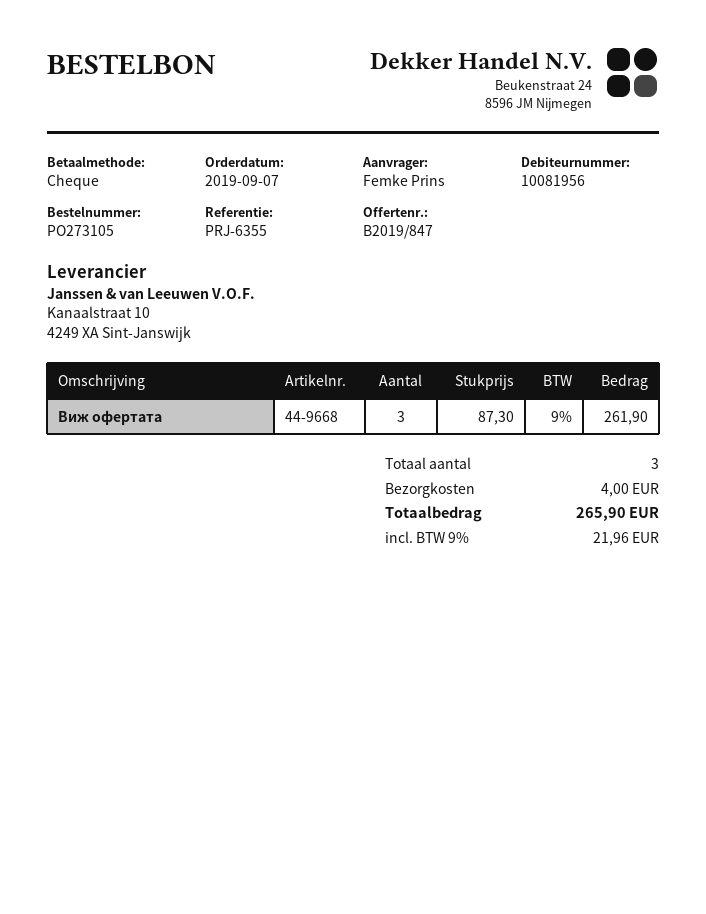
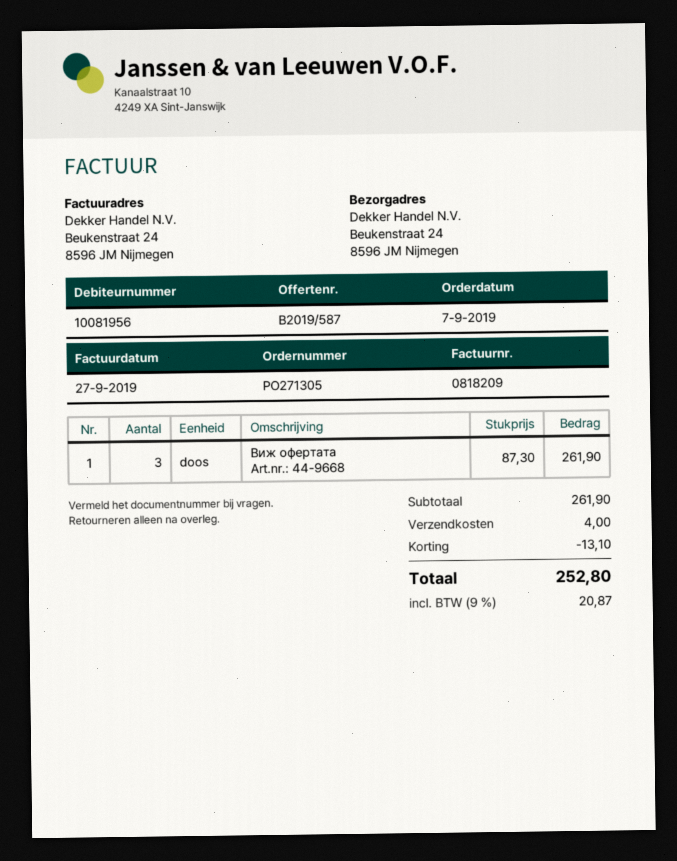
quote number: B2019/847 -> B2019/587
order number: PO273105 -> PO271305
discount: none -> 13.10
tax: 9% = 21.96 -> 9% = 20.87
total: 265.90 -> 252.80

